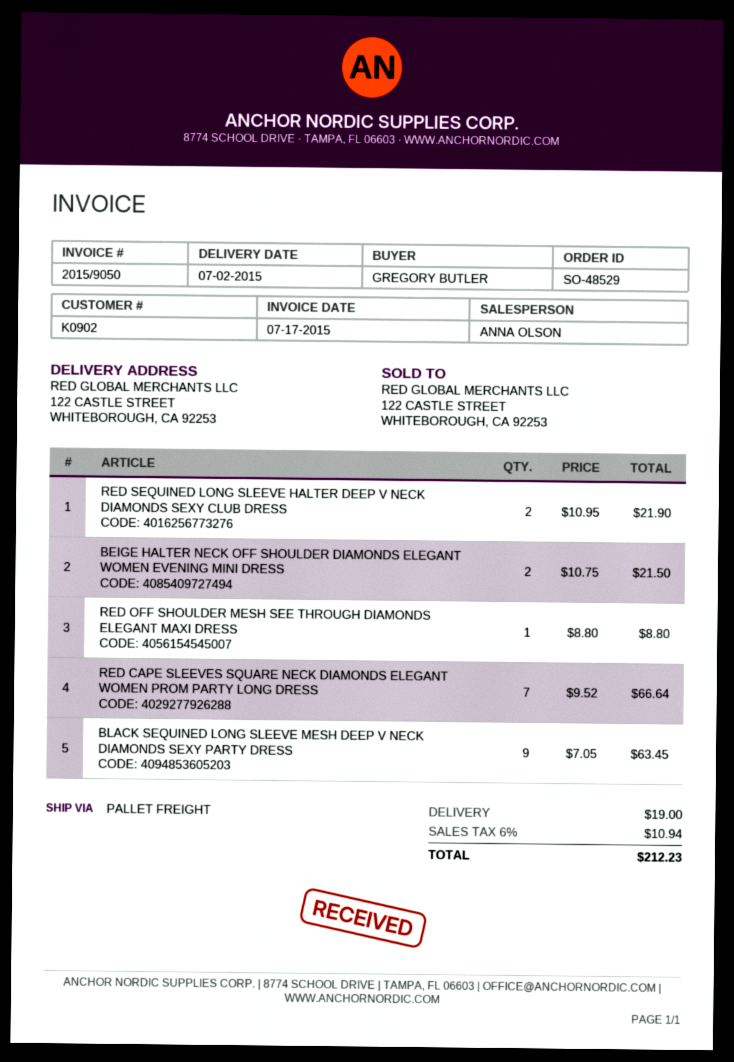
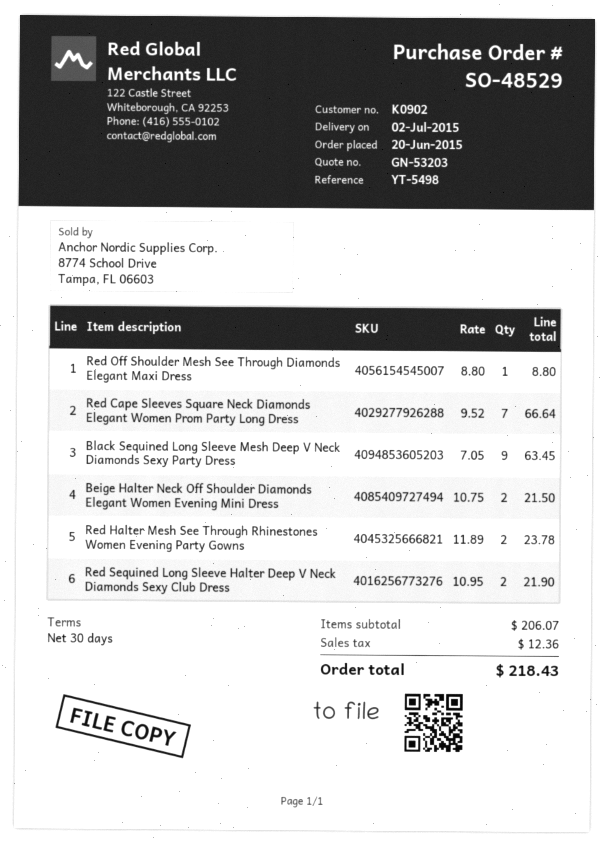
Red Halter Mesh See Through Rhinestones Women Evening Party Gowns: none -> 2 x 11.89 = 23.78
shipping: 19.00 -> none
tax: 10.94 -> 12.36
total: 212.23 -> 218.43

